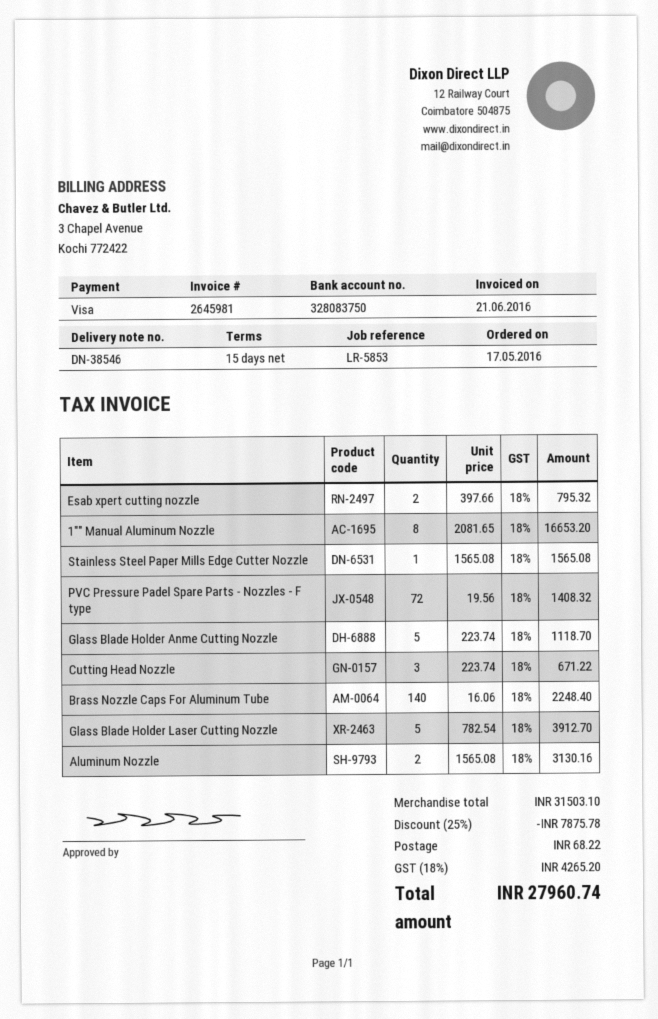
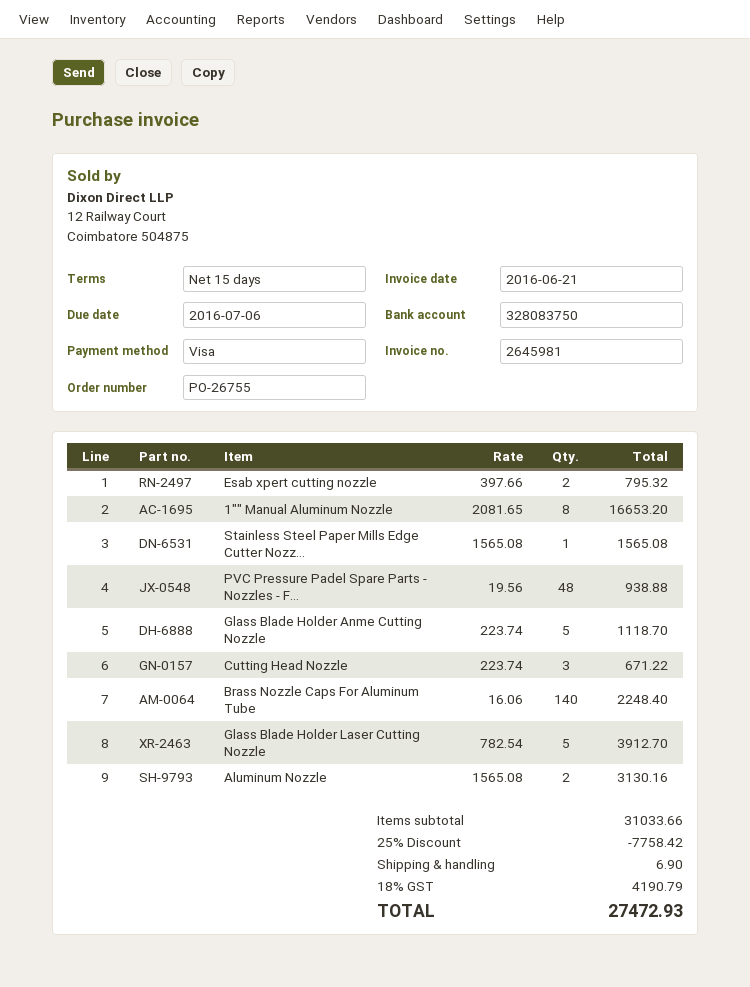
PVC Pressure Padel Spare Parts - Nozzles - F type: 72 x 19.56 = 1408.32 -> 48 x 19.56 = 938.88
subtotal: 31503.10 -> 31033.66
discount: 25% = 7875.78 -> 25% = 7758.42
shipping: 68.22 -> 6.90
tax: 18% = 4265.20 -> 18% = 4190.79
total: 27960.74 -> 27472.93

